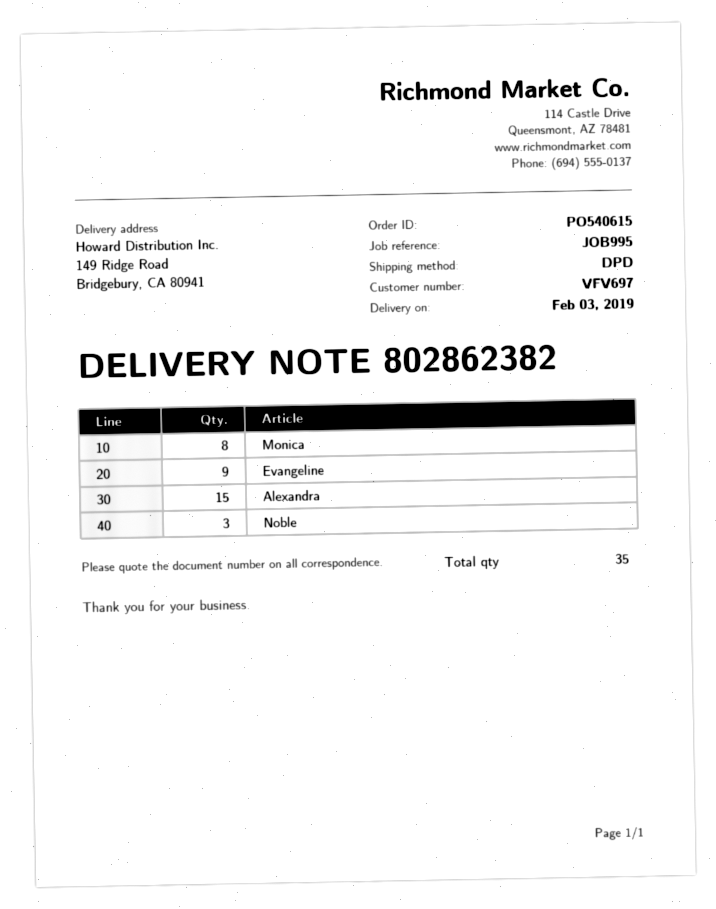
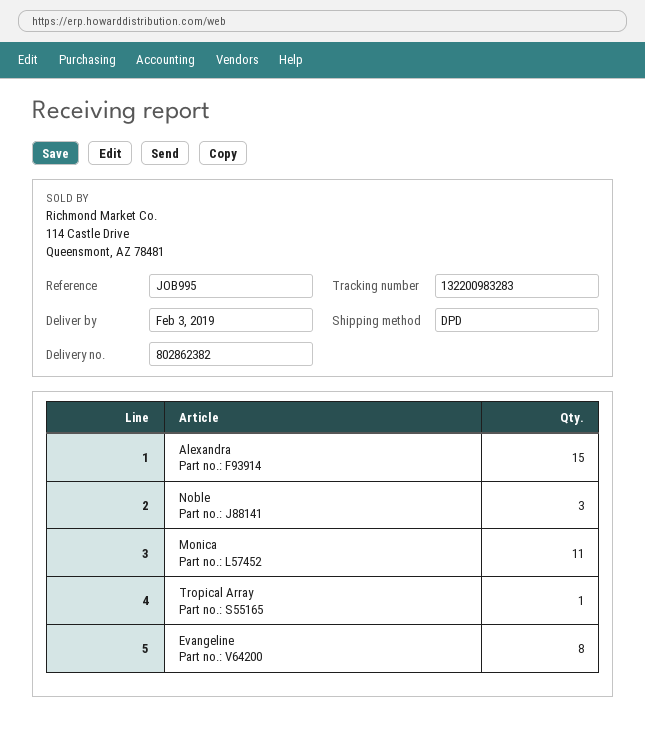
Monica: 8 -> 11
Evangeline: 9 -> 8
Tropical Array: none -> 1

